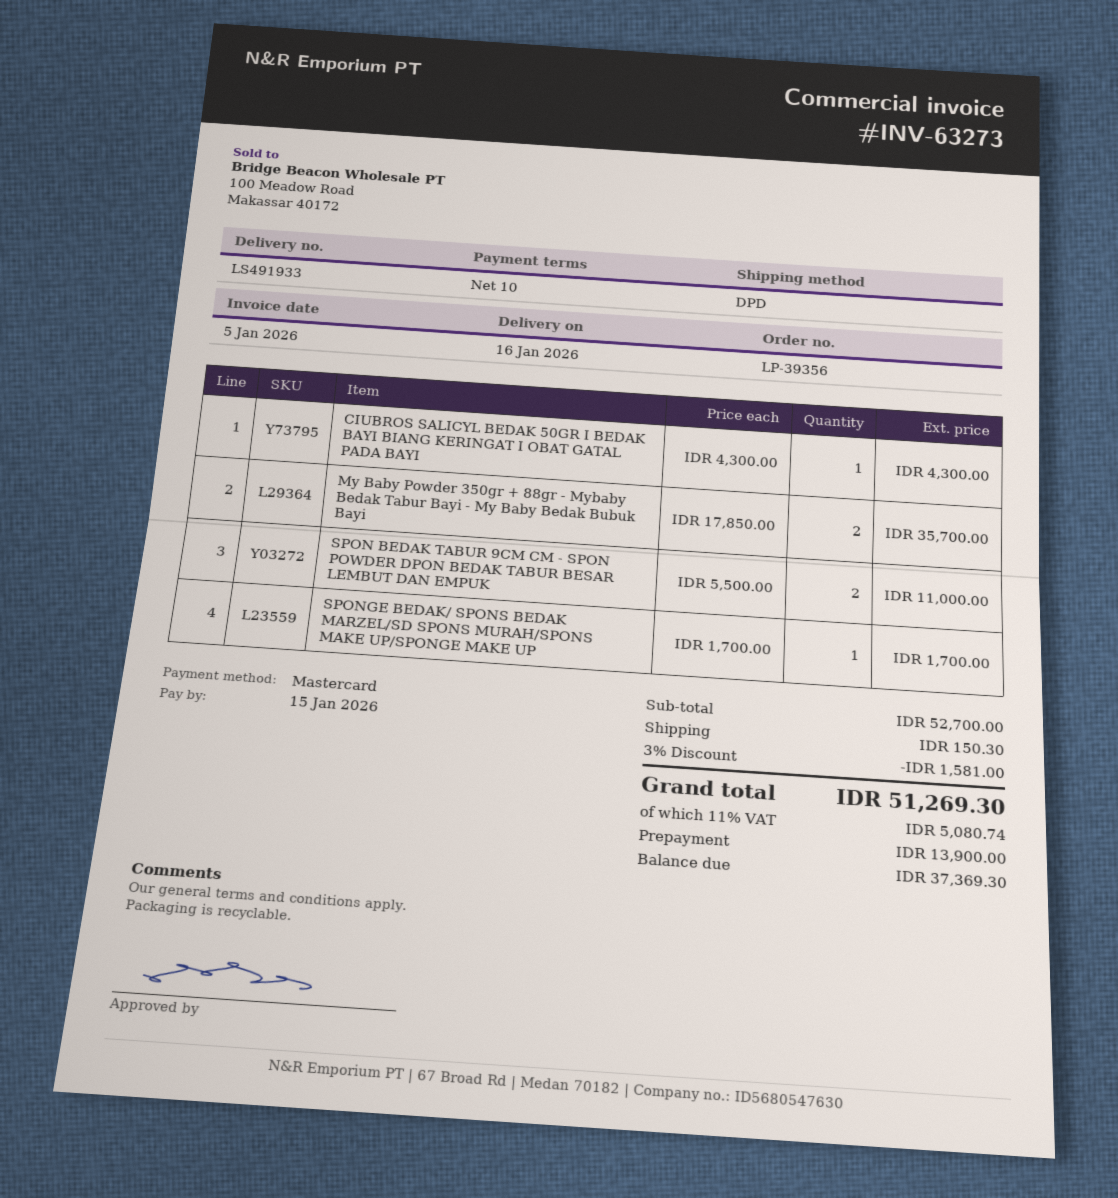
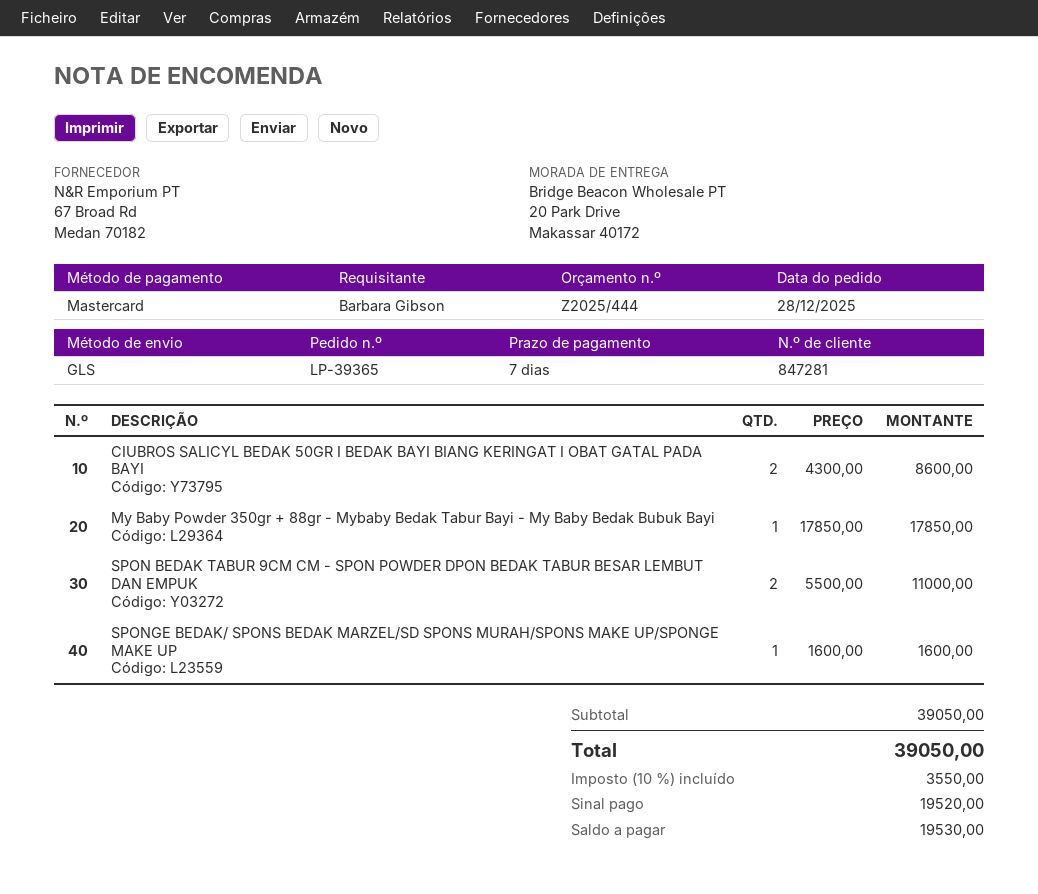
order number: LP-39356 -> LP-39365
payment terms: 10 days -> 7 days
shipping method: DPD -> GLS
CIUBROS SALICYL BEDAK 50GR I BEDAK BAYI BIANG KERINGAT I OBAT GATAL PADA BAYI: 1 x 4300.00 = 4300.00 -> 2 x 4300.00 = 8600.00
My Baby Powder 350gr + 88gr - Mybaby Bedak Tabur Bayi - My Baby Bedak Bubuk Bayi: 2 x 17850.00 = 35700.00 -> 1 x 17850.00 = 17850.00
SPONGE BEDAK/ SPONS BEDAK MARZEL/SD SPONS MURAH/SPONS MAKE UP/SPONGE MAKE UP: 1 x 1700.00 = 1700.00 -> 1 x 1600.00 = 1600.00
subtotal: 52700.00 -> 39050.00
discount: 3% = 1581.00 -> none
shipping: 150.30 -> none
tax: 11% = 5080.74 -> 10% = 3550.00
total: 51269.30 -> 39050.00
deposit: 13900.00 -> 19520.00
balance: 37369.30 -> 19530.00

